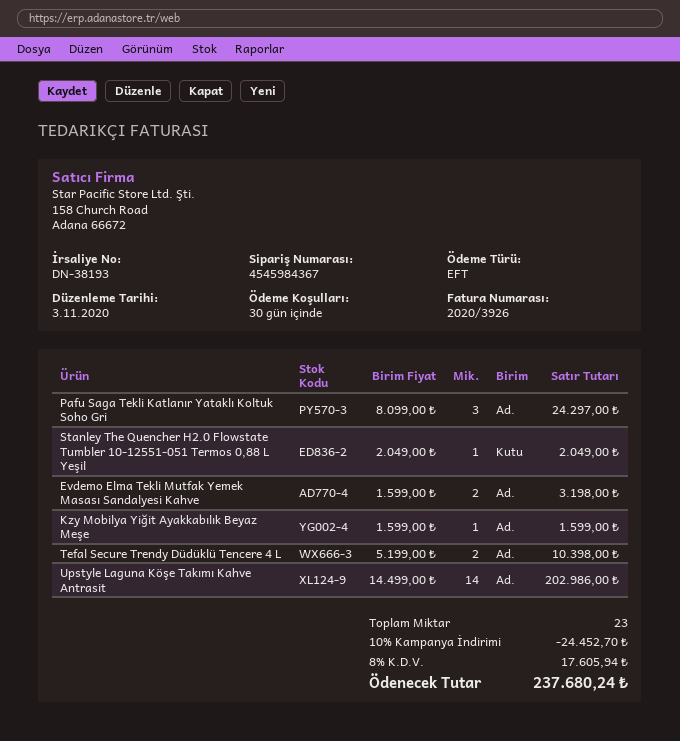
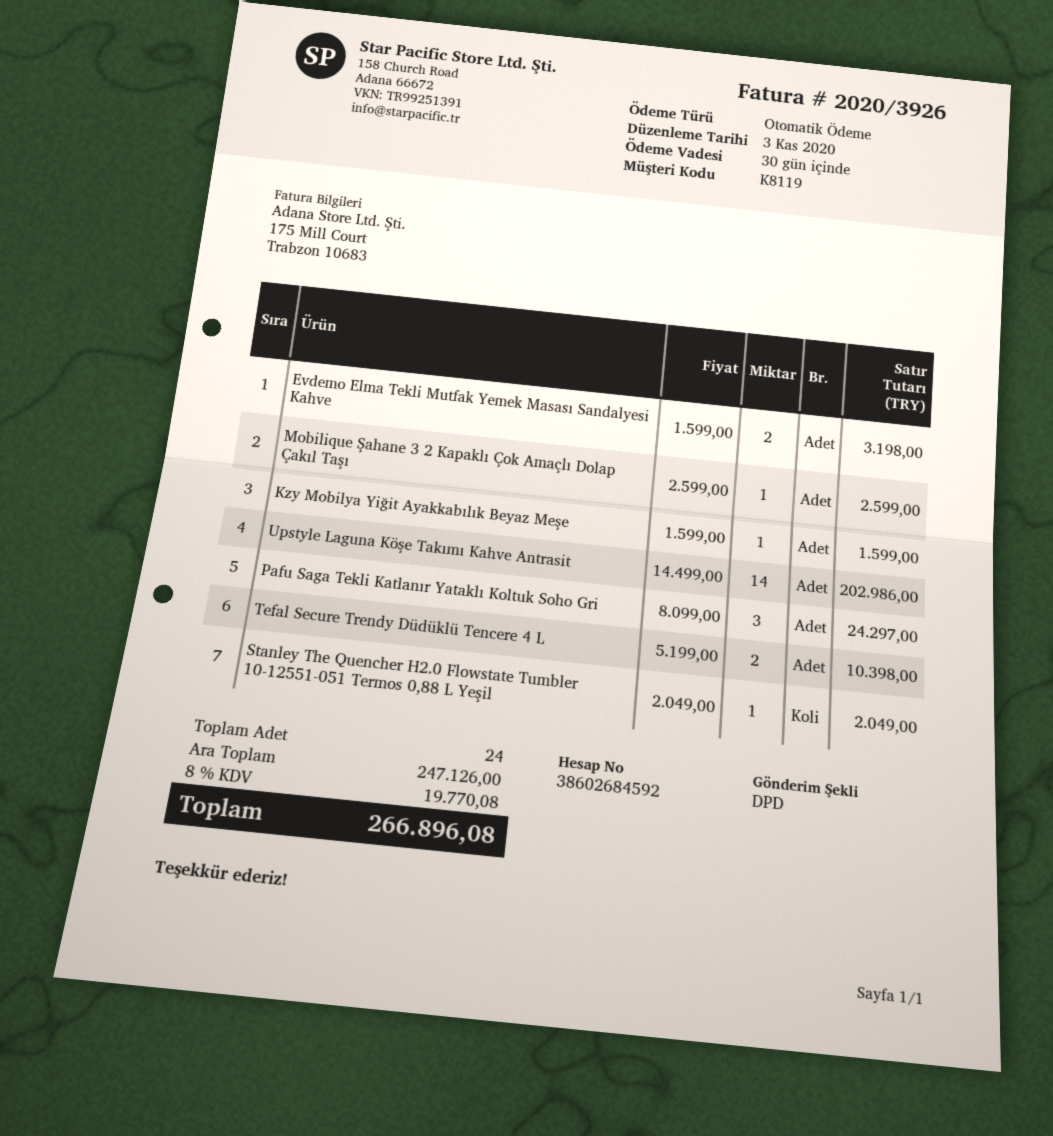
payment method: bank transfer -> direct debit
Mobilique Şahane 3 2 Kapaklı Çok Amaçlı Dolap Çakıl Taşı: none -> 1 x 2599.00 = 2599.00
total quantity: 23 -> 24
discount: 10% = 24452.70 -> none
tax: 8% = 17605.94 -> 8% = 19770.08
total: 237680.24 -> 266896.08

